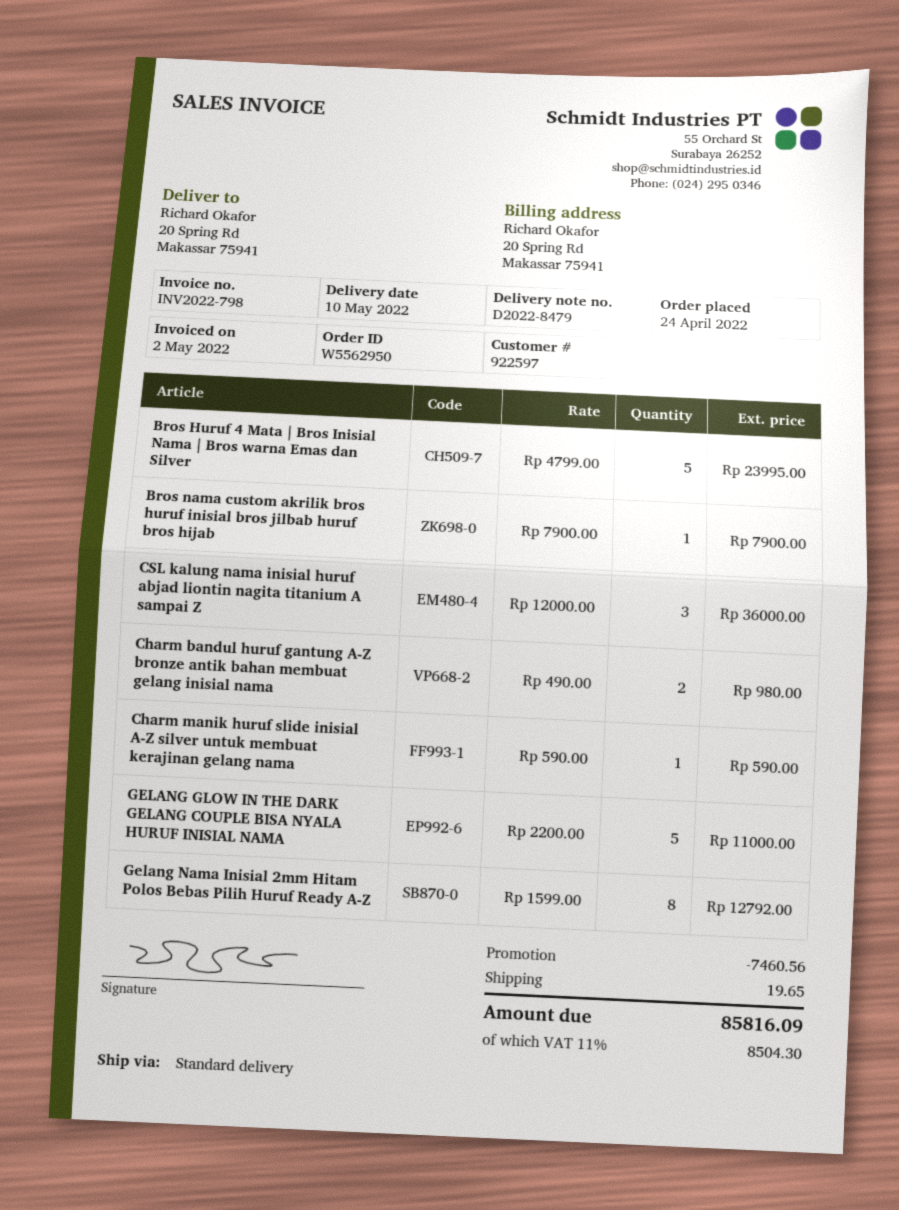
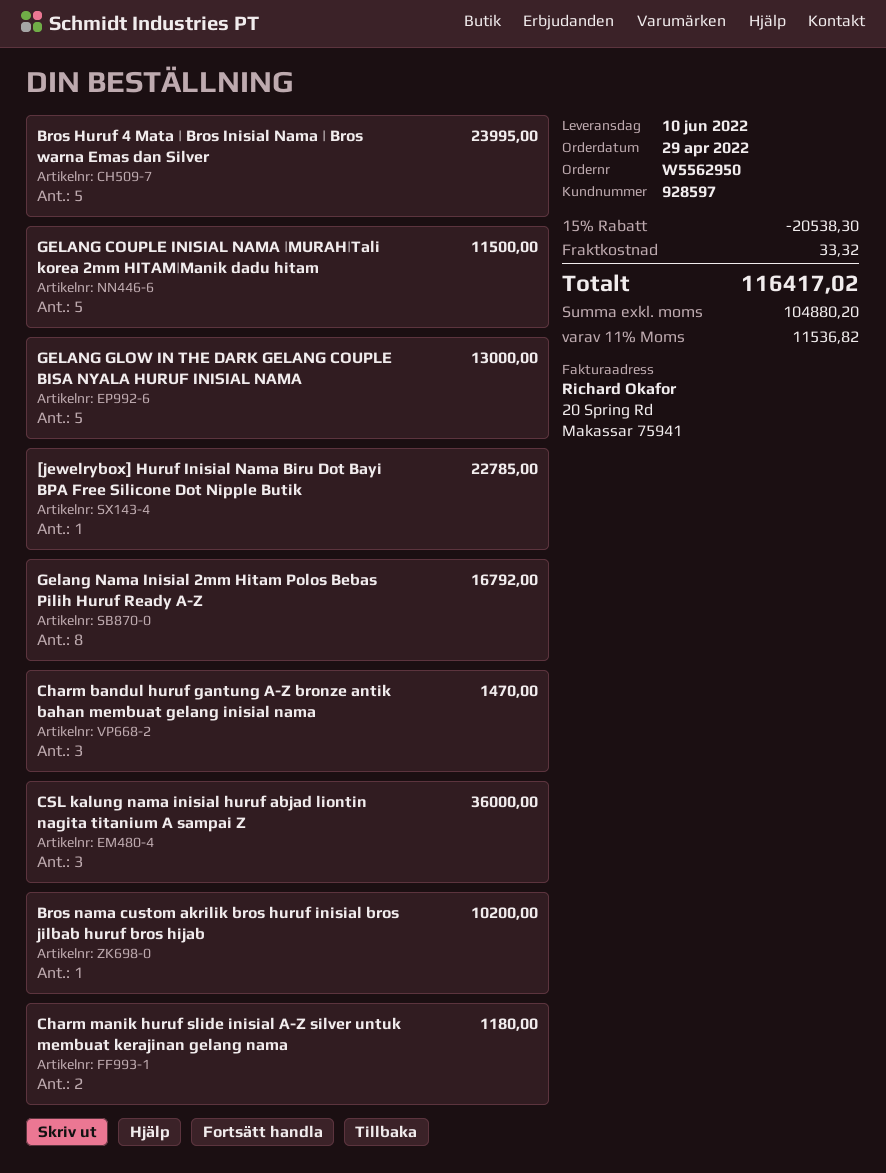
order date: 2022-04-24 -> 2022-04-29
delivery date: 2022-05-10 -> 2022-06-10
customer number: 922597 -> 928597
Bros nama custom akrilik bros huruf inisial bros jilbab huruf bros hijab: 1 for 7900.00 -> 1 for 10200.00
Charm bandul huruf gantung A-Z bronze antik bahan membuat gelang inisial nama: 2 for 980.00 -> 3 for 1470.00
Charm manik huruf slide inisial A-Z silver untuk membuat kerajinan gelang nama: 1 for 590.00 -> 2 for 1180.00
GELANG GLOW IN THE DARK GELANG COUPLE BISA NYALA HURUF INISIAL NAMA: 5 for 11000.00 -> 5 for 13000.00
Gelang Nama Inisial 2mm Hitam Polos Bebas Pilih Huruf Ready A-Z: 8 for 12792.00 -> 8 for 16792.00
GELANG COUPLE INISIAL NAMA |MURAH|Tali korea 2mm HITAM|Manik dadu hitam: none -> 5 for 11500.00
[jewelrybox] Huruf Inisial Nama Biru Dot Bayi BPA Free Silicone Dot Nipple Butik: none -> 1 for 22785.00
discount: 7460.56 -> 20538.30
shipping: 19.65 -> 33.32
tax: 11% = 8504.30 -> 11% = 11536.82
total: 85816.09 -> 116417.02

